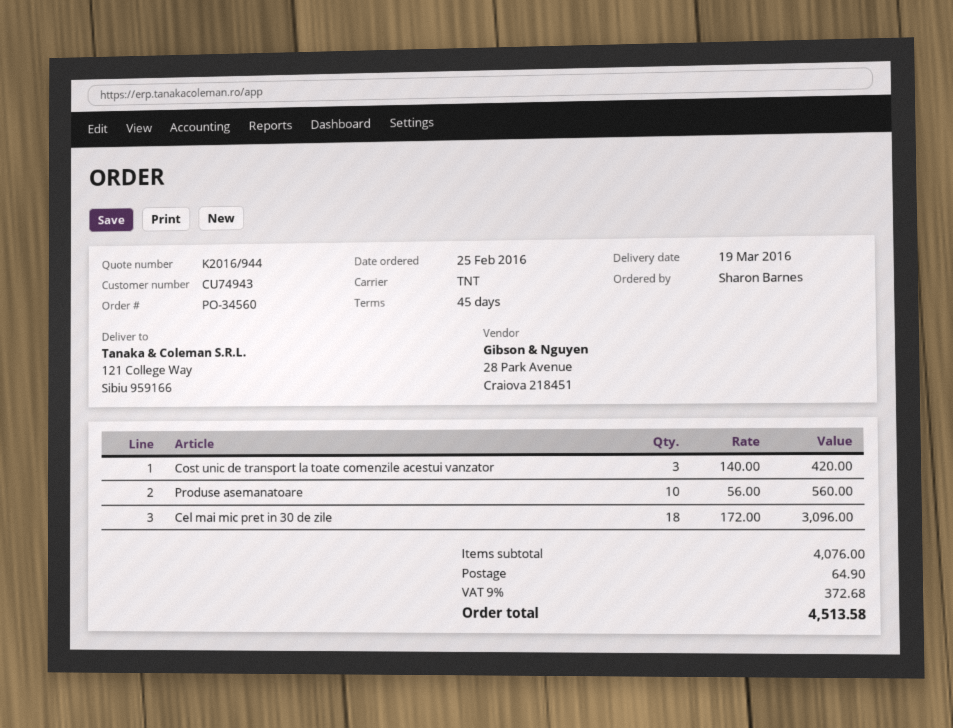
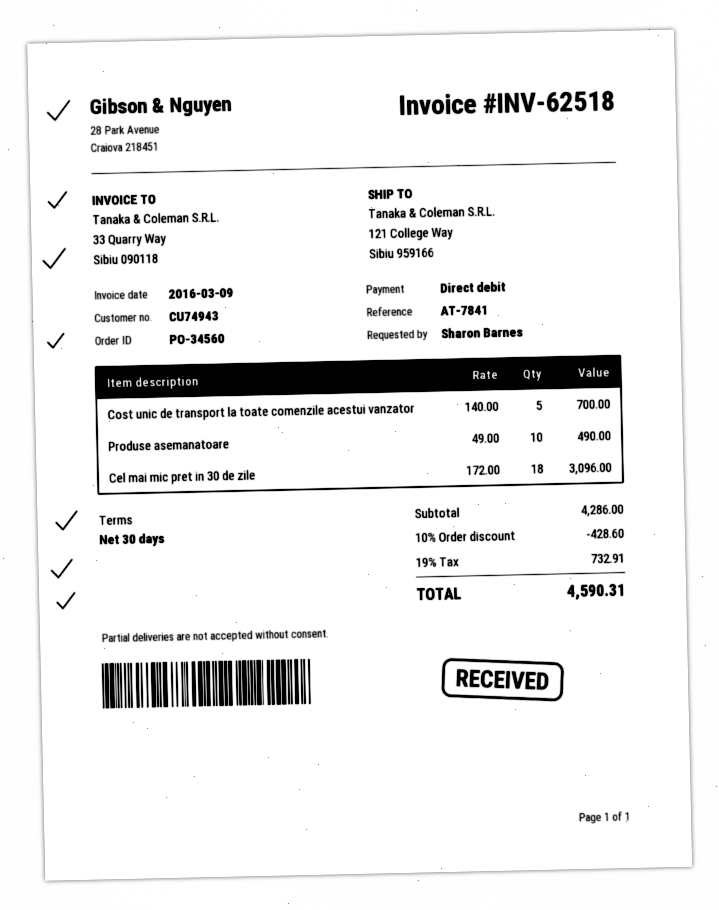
payment terms: 45 days -> 30 days
Cost unic de transport la toate comenzile acestui vanzator: 3 x 140.00 = 420.00 -> 5 x 140.00 = 700.00
Produse asemanatoare: 10 x 56.00 = 560.00 -> 10 x 49.00 = 490.00
subtotal: 4076.00 -> 4286.00
discount: none -> 10% = 428.60
shipping: 64.90 -> none
tax: 9% = 372.68 -> 19% = 732.91
total: 4513.58 -> 4590.31

